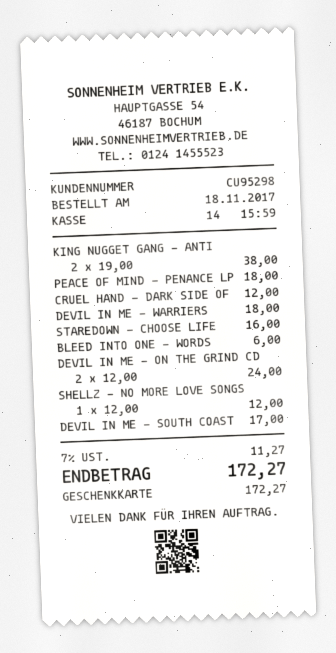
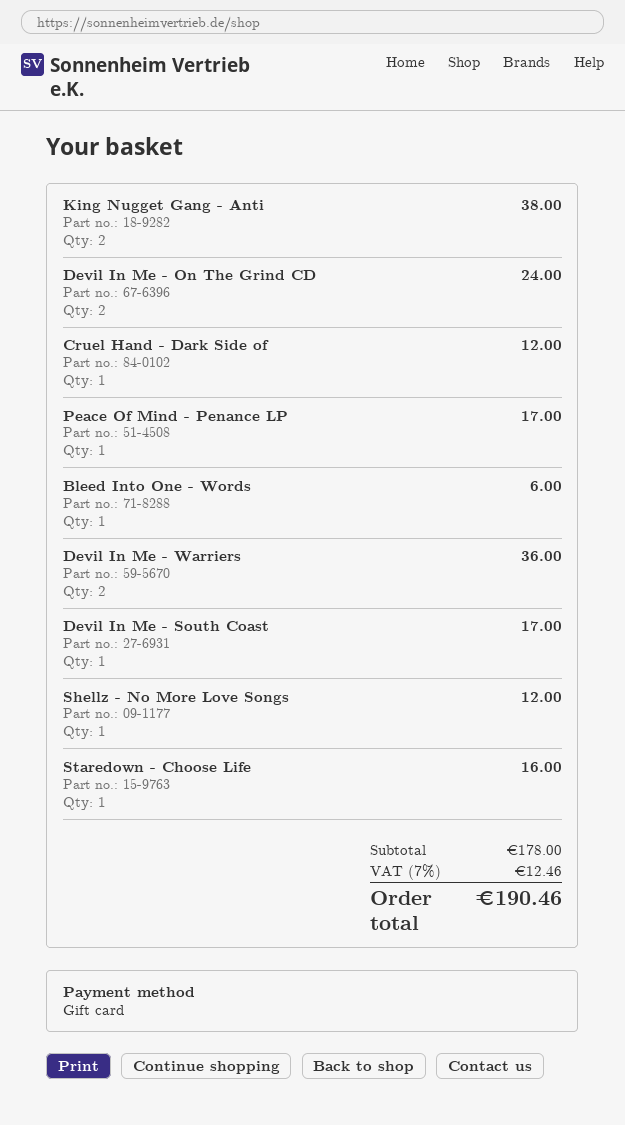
PEACE OF MIND - PENANCE LP: 1 for 18.00 -> 1 for 17.00
DEVIL IN ME - WARRIERS: 1 for 18.00 -> 2 for 36.00
tax: 7% = 11.27 -> 7% = 12.46
total: 172.27 -> 190.46

